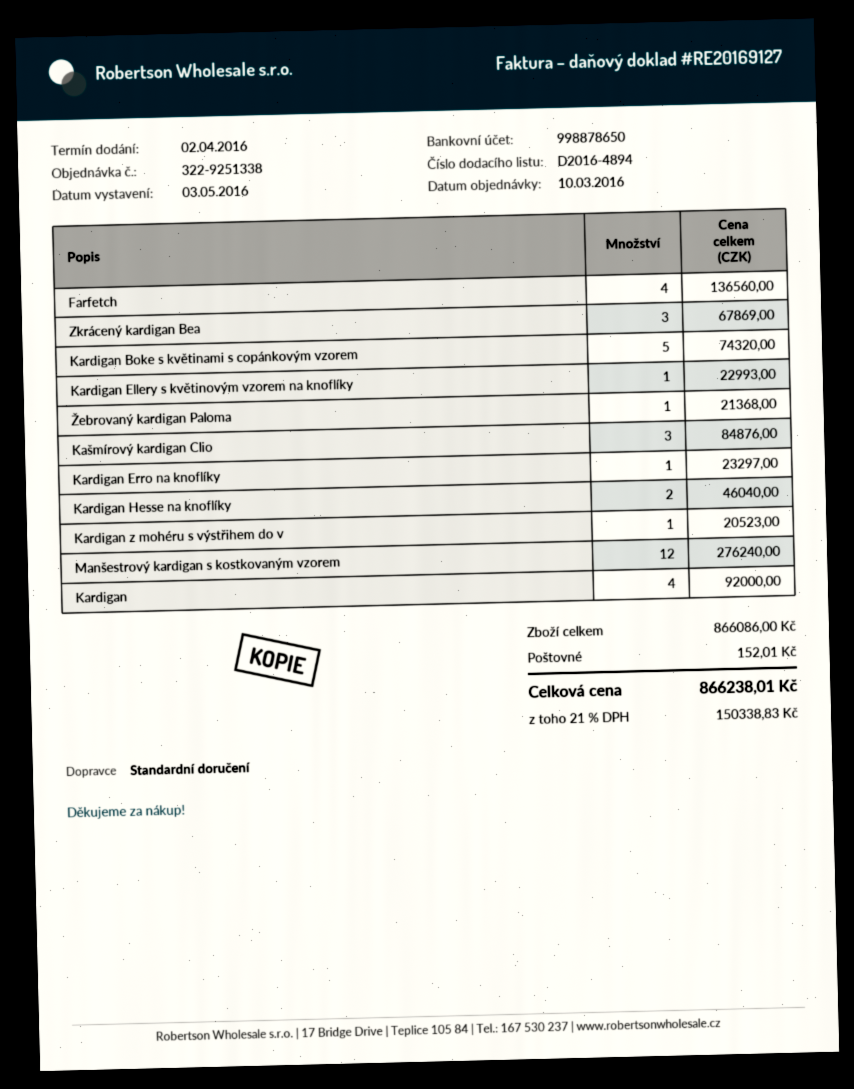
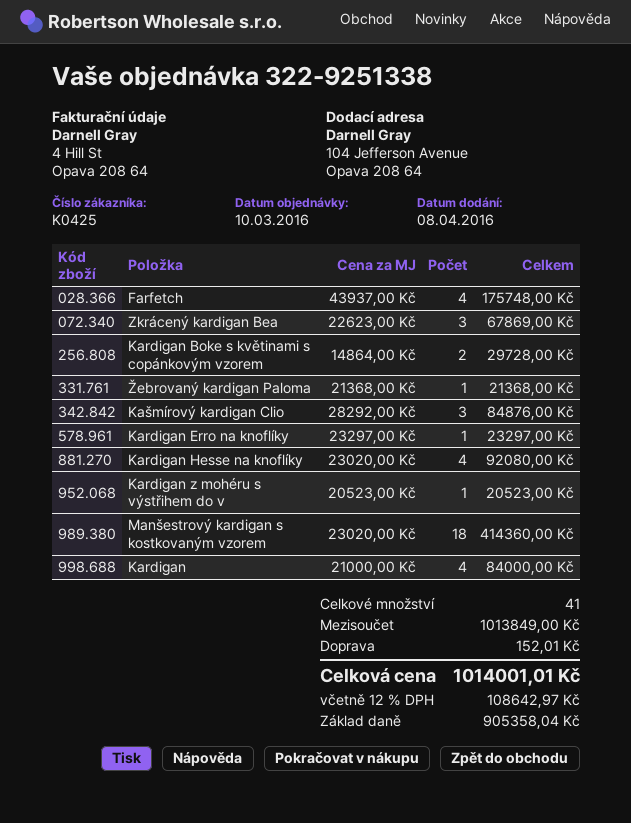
delivery date: 2016-04-02 -> 2016-04-08
Farfetch: 4 for 136560.00 -> 4 for 175748.00
Kardigan Boke s květinami s copánkovým vzorem: 5 for 74320.00 -> 2 for 29728.00
Kardigan Ellery s květinovým vzorem na knoflíky: 1 for 22993.00 -> none
Kardigan Hesse na knoflíky: 2 for 46040.00 -> 4 for 92080.00
Manšestrový kardigan s kostkovaným vzorem: 12 for 276240.00 -> 18 for 414360.00
Kardigan: 4 for 92000.00 -> 4 for 84000.00
subtotal: 866086.00 -> 1013849.00
tax: 21% = 150338.83 -> 12% = 108642.97
total: 866238.01 -> 1014001.01

